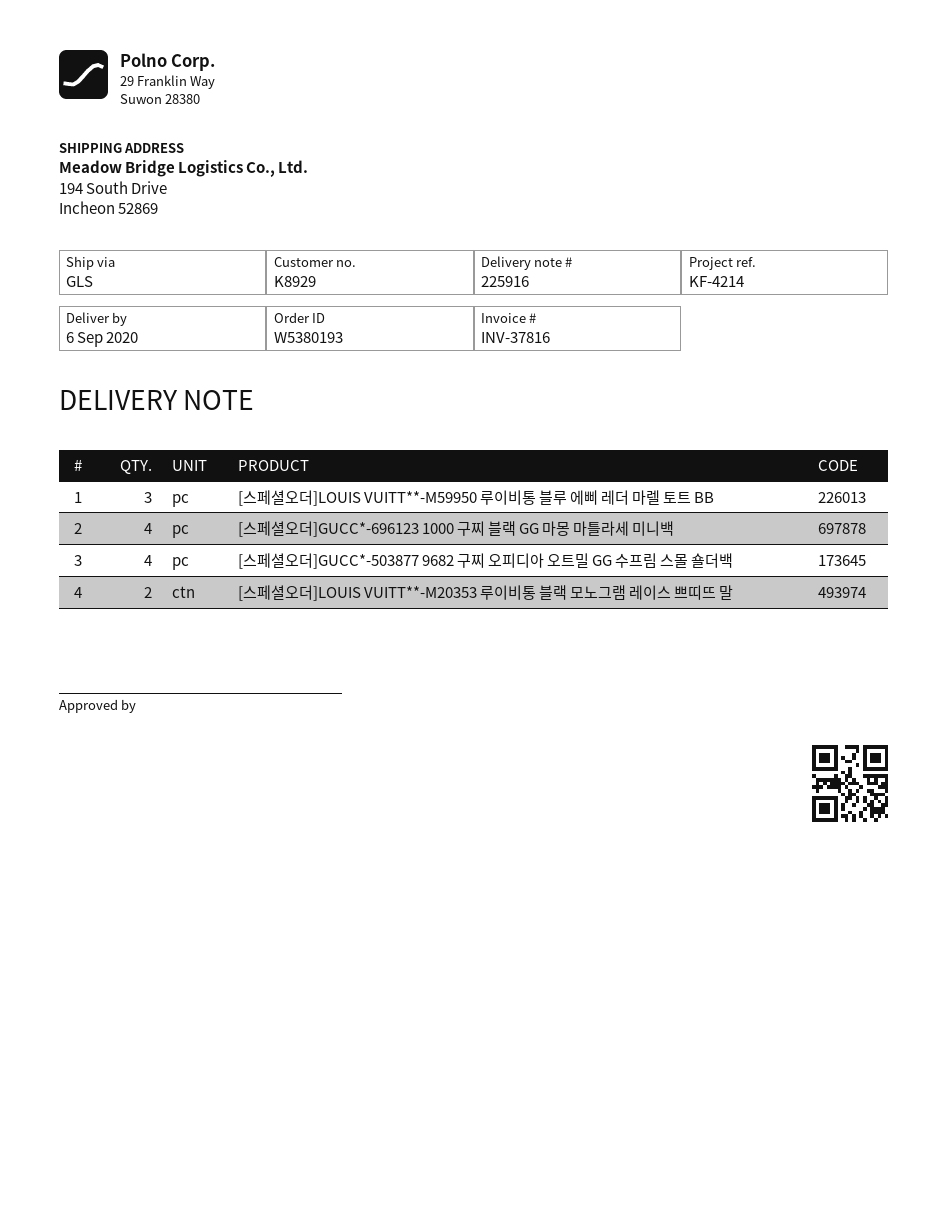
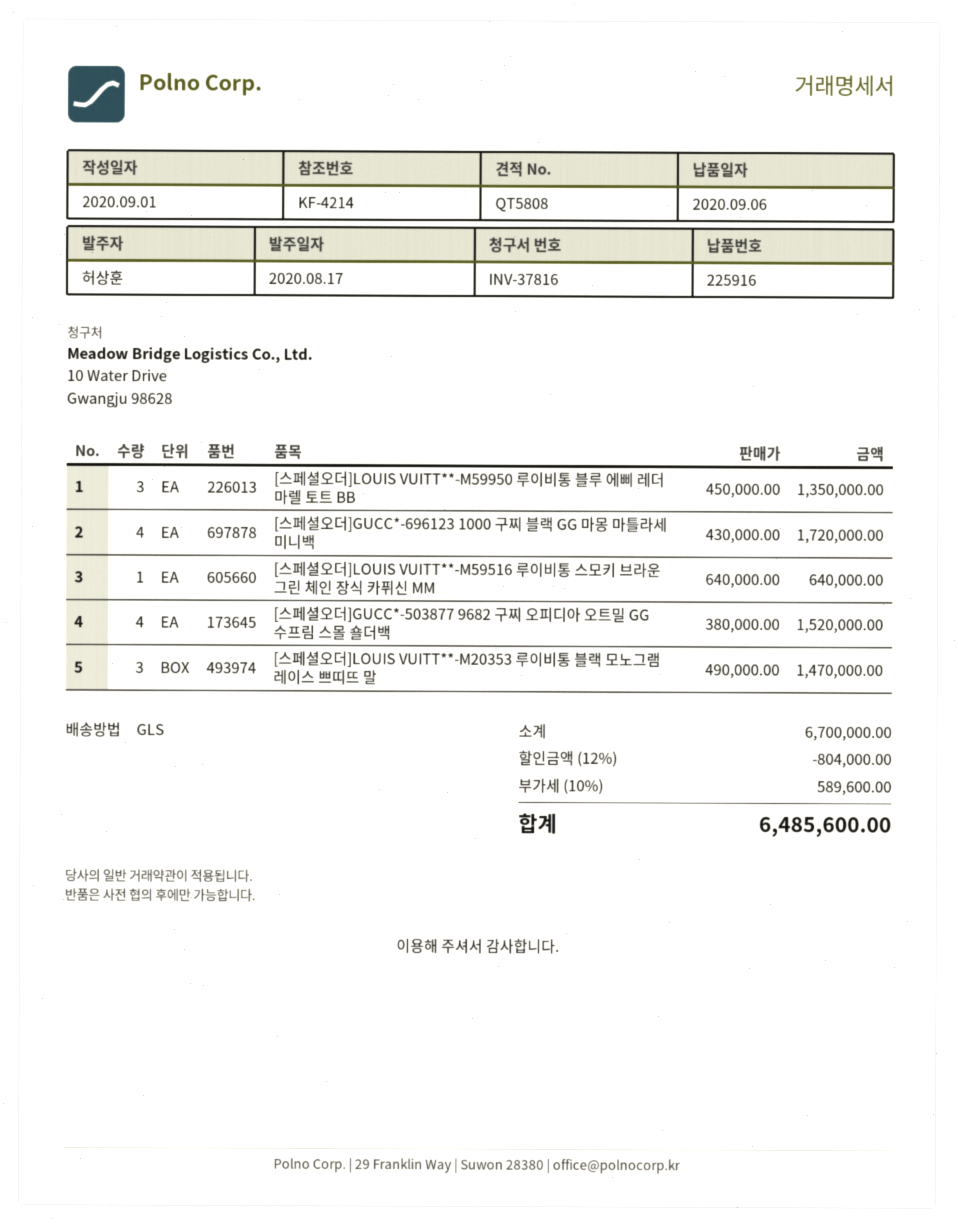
[스페셜오더]LOUIS VUITT**-M20353 루이비통 블랙 모노그램 레이스 쁘띠뜨 말: 2 -> 3
[스페셜오더]LOUIS VUITT**-M59516 루이비통 스모키 브라운 그린 체인 장식 카퓌신 MM: none -> 1

